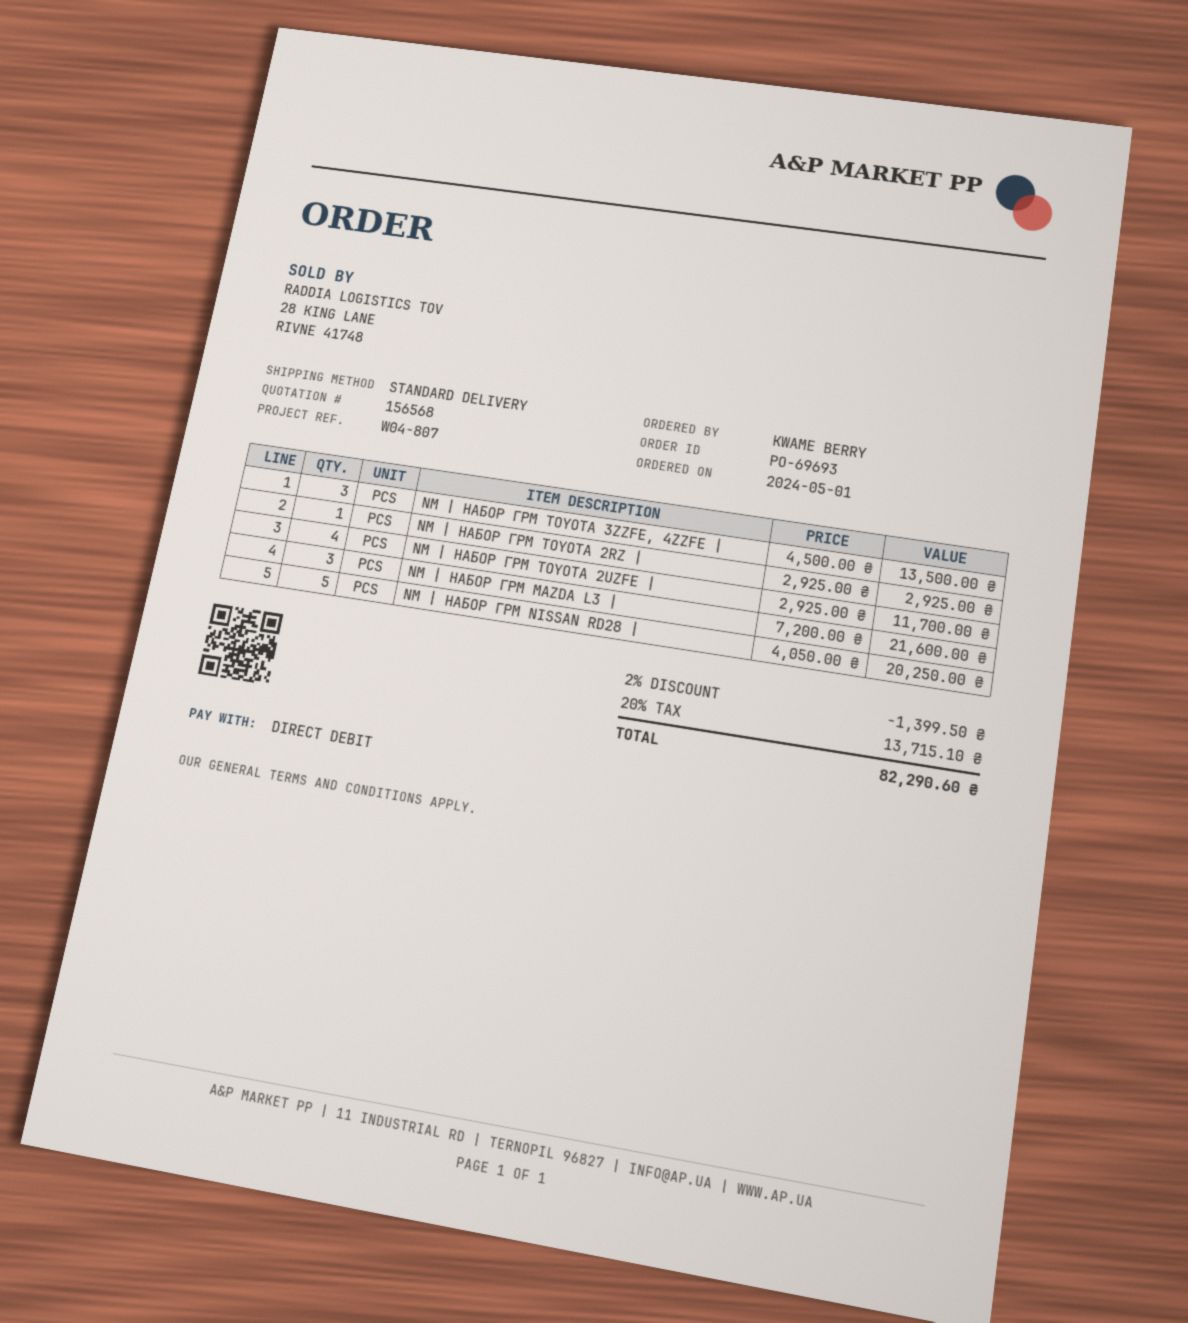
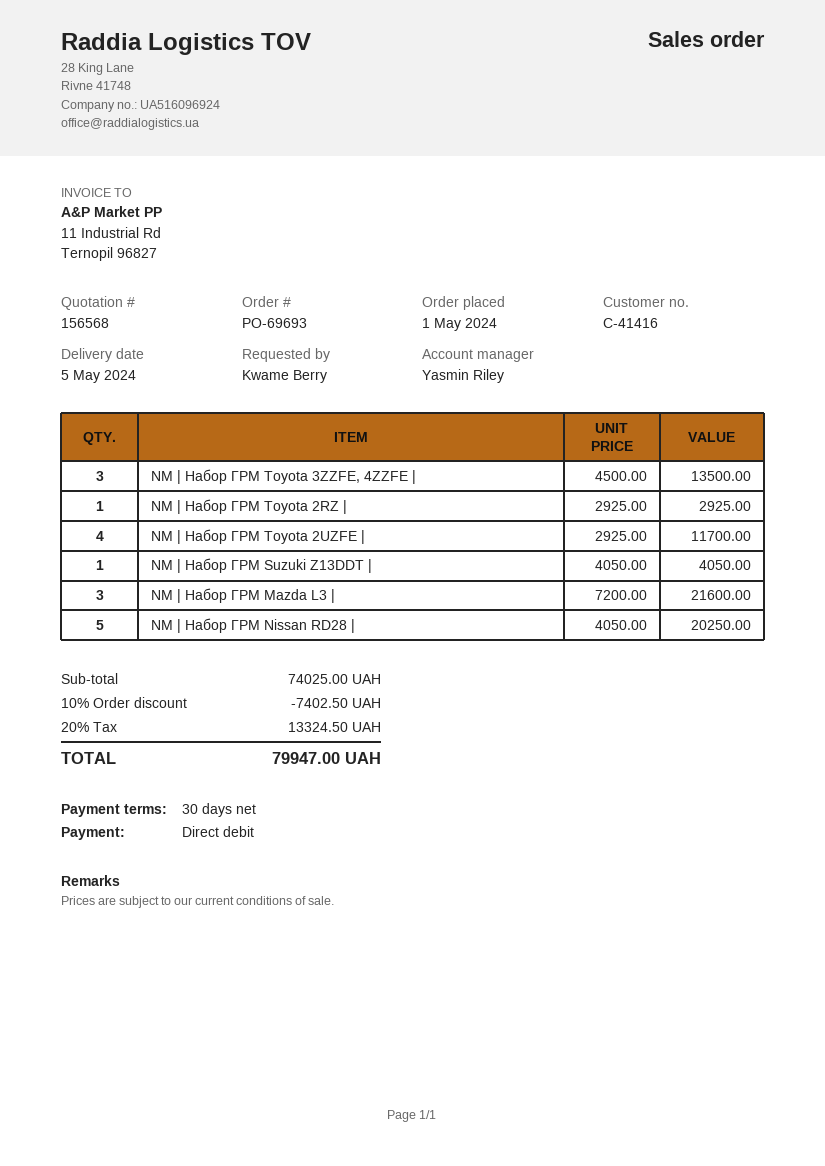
NM | Набор ГРМ Suzuki Z13DDT |: none -> 1 x 4050.00 = 4050.00
discount: 2% = 1399.50 -> 10% = 7402.50
tax: 20% = 13715.10 -> 20% = 13324.50
total: 82290.60 -> 79947.00

